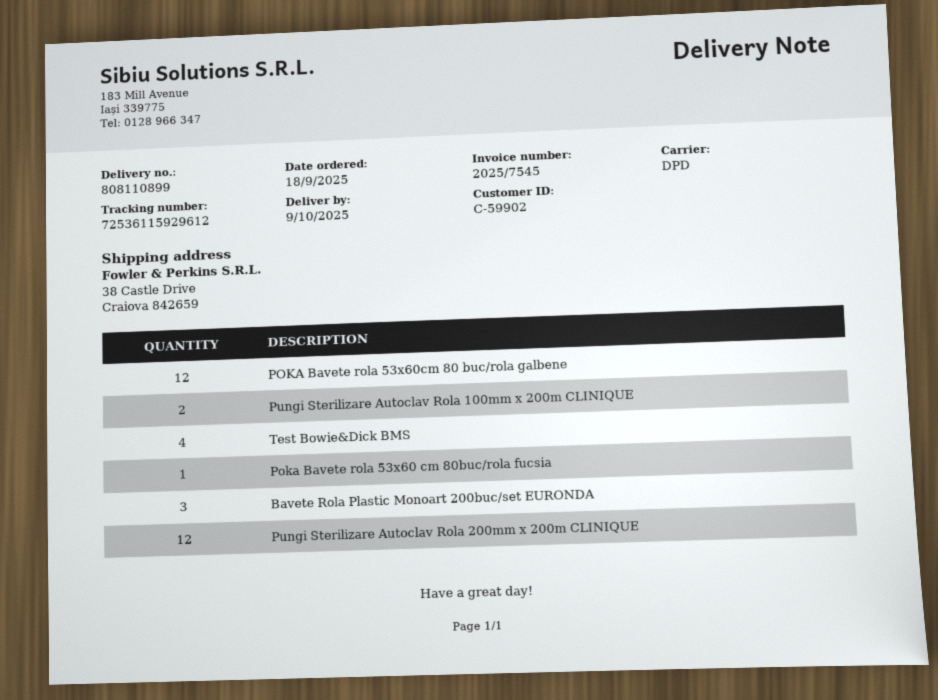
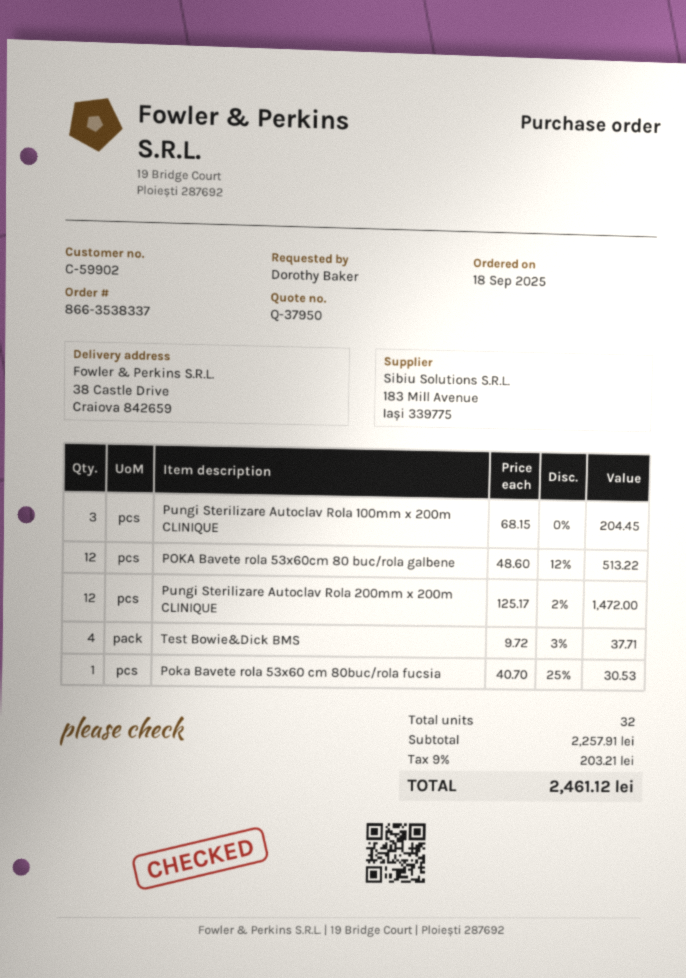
Pungi Sterilizare Autoclav Rola 100mm x 200m CLINIQUE: 2 -> 3
Bavete Rola Plastic Monoart 200buc/set EURONDA: 3 -> none

